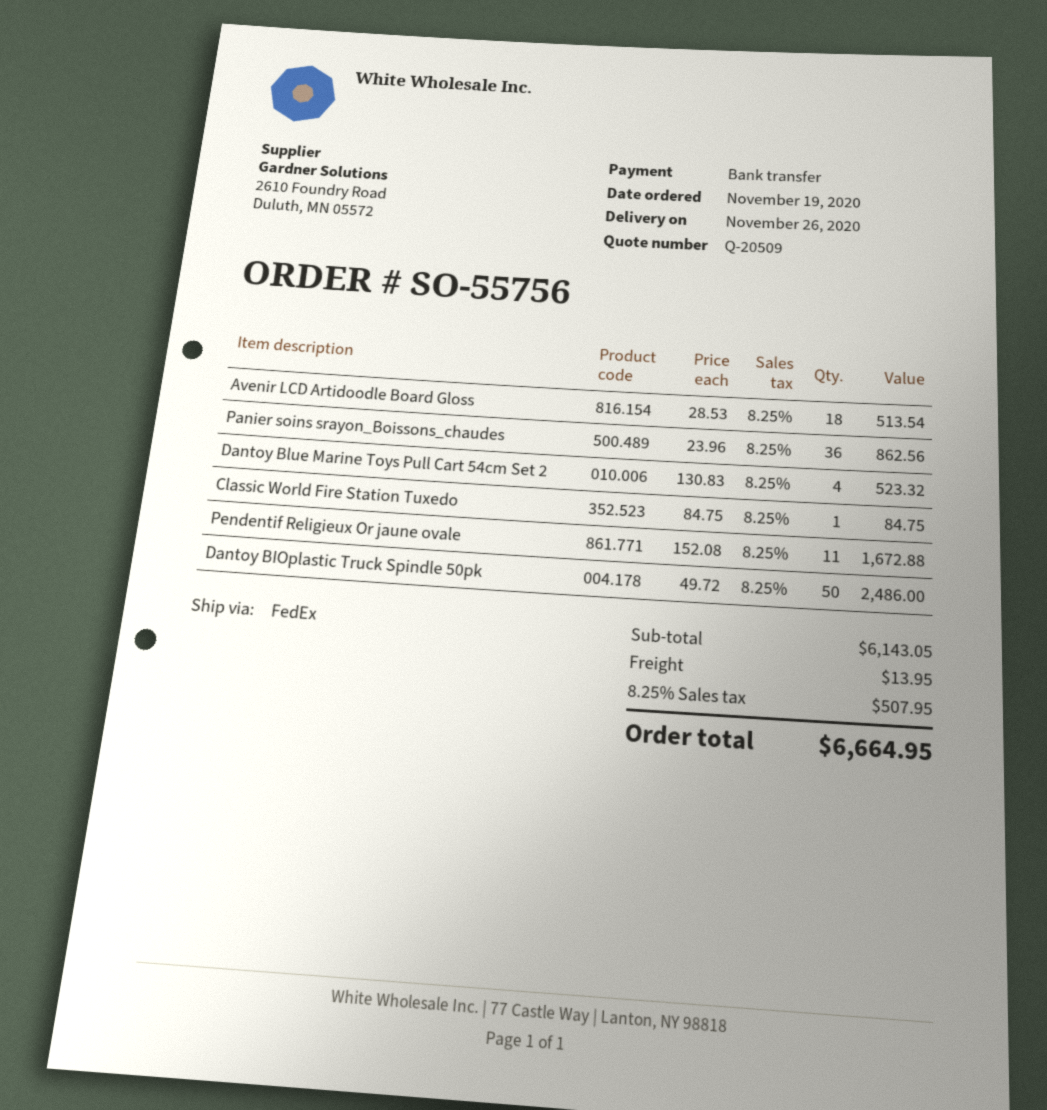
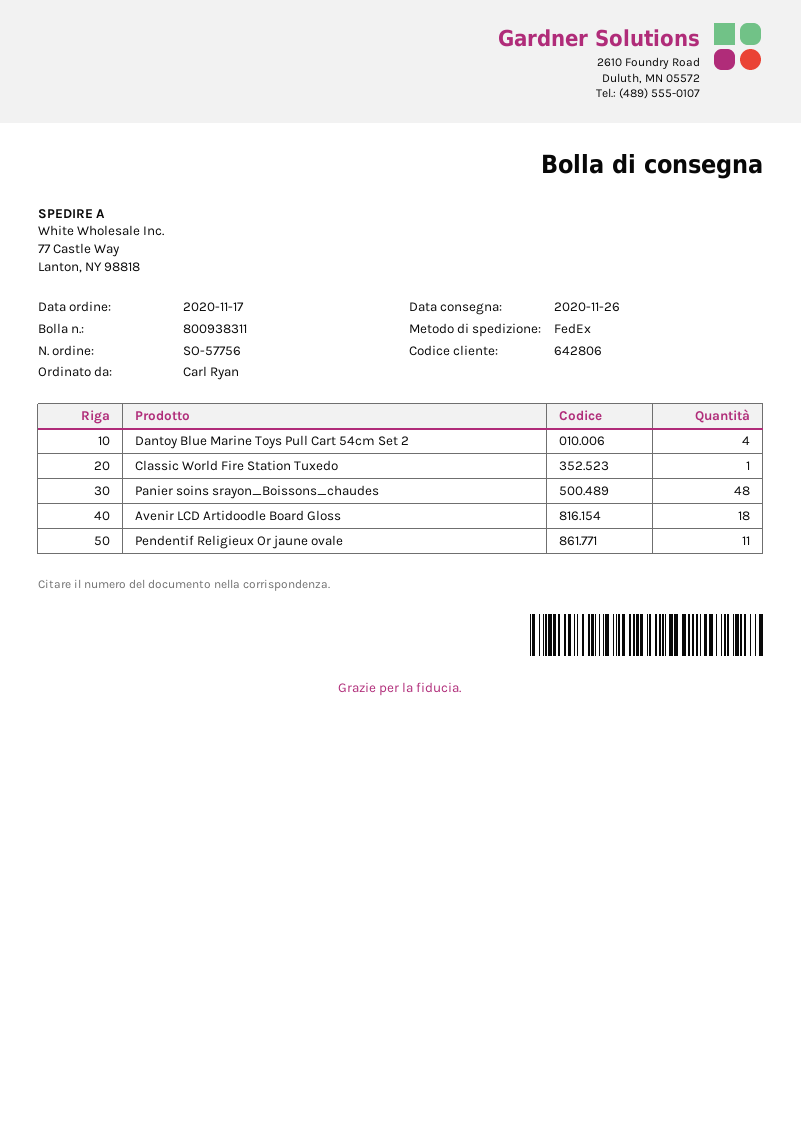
order number: SO-55756 -> SO-57756
order date: 2020-11-19 -> 2020-11-17
Panier soins srayon_Boissons_chaudes: 36 -> 48
Dantoy BIOplastic Truck Spindle 50pk: 50 -> none

